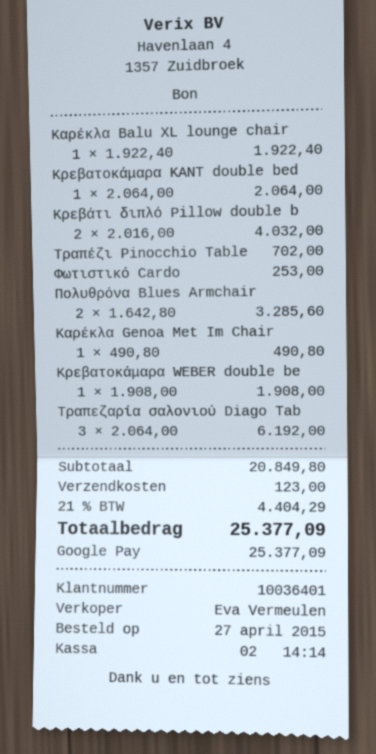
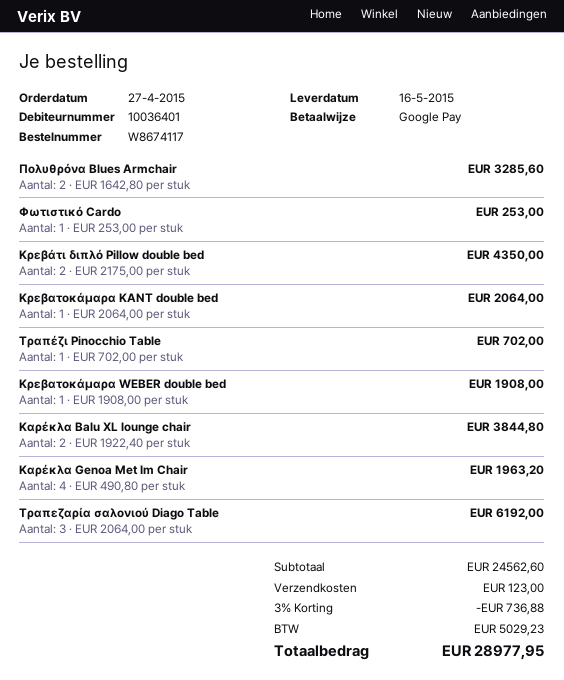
Καρέκλα Balu XL lounge chair: 1 x 1922.40 = 1922.40 -> 2 x 1922.40 = 3844.80
Κρεβάτι διπλό Pillow double b: 2 x 2016.00 = 4032.00 -> 2 x 2175.00 = 4350.00
Καρέκλα Genoa Met Im Chair: 1 x 490.80 = 490.80 -> 4 x 490.80 = 1963.20
subtotal: 20849.80 -> 24562.60
discount: none -> 3% = 736.88
tax: 4404.29 -> 5029.23
total: 25377.09 -> 28977.95

